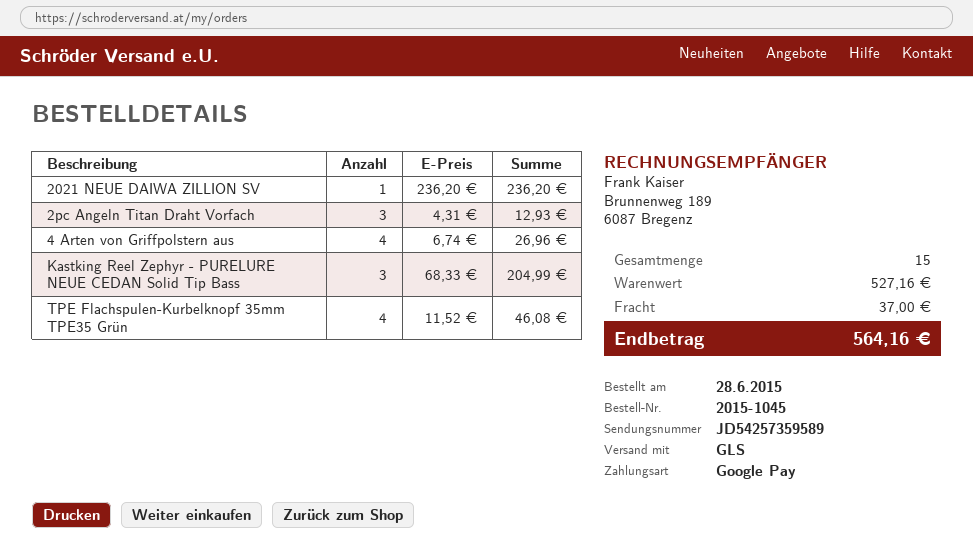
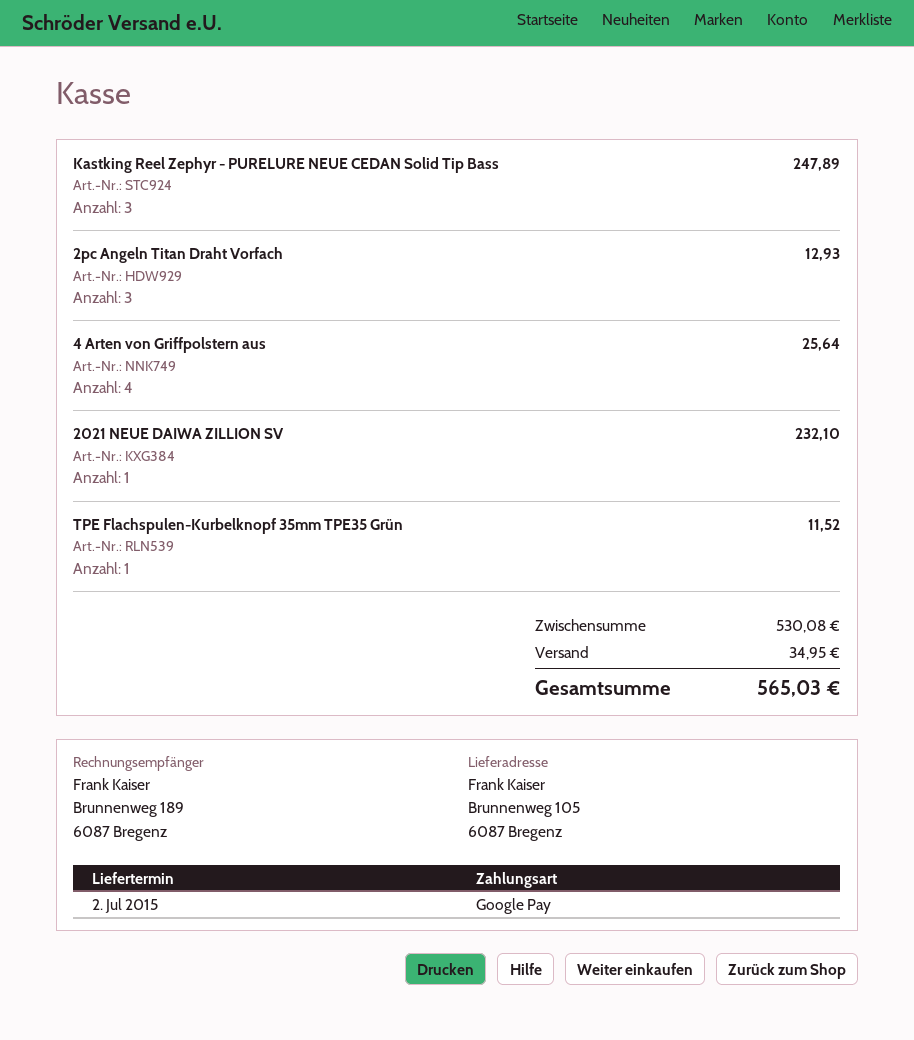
2021 NEUE DAIWA ZILLION SV: 1 for 236.20 -> 1 for 232.10
4 Arten von Griffpolstern aus: 4 for 26.96 -> 4 for 25.64
Kastking Reel Zephyr - PURELURE NEUE CEDAN Solid Tip Bass: 3 for 204.99 -> 3 for 247.89
TPE Flachspulen-Kurbelknopf 35mm TPE35 Grün: 4 for 46.08 -> 1 for 11.52
subtotal: 527.16 -> 530.08
shipping: 37.00 -> 34.95
total: 564.16 -> 565.03

